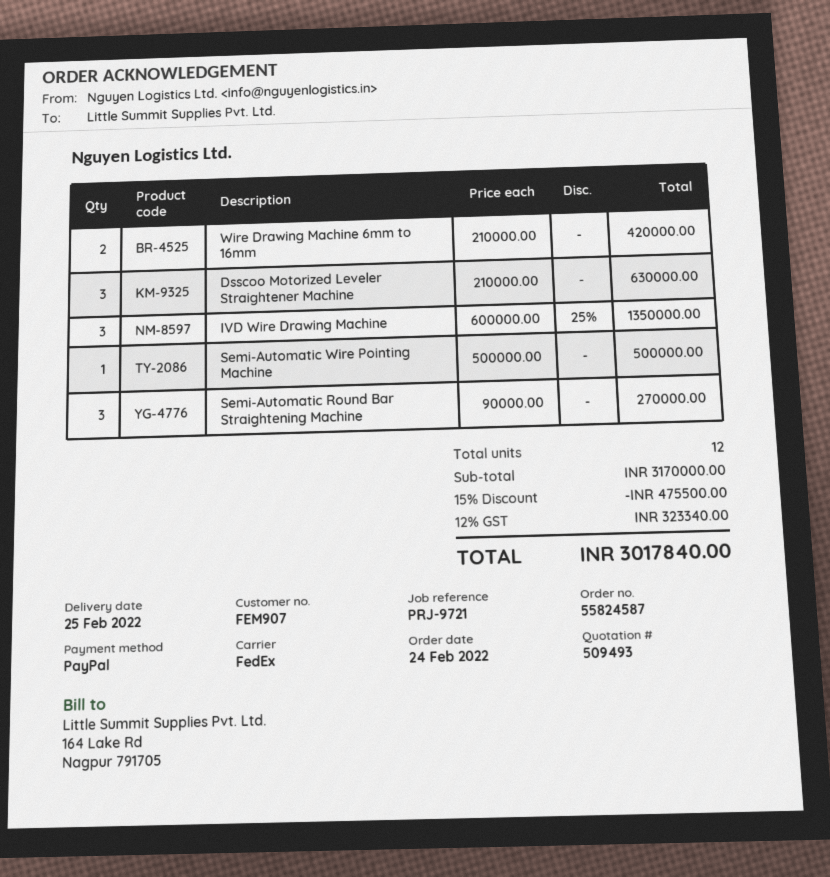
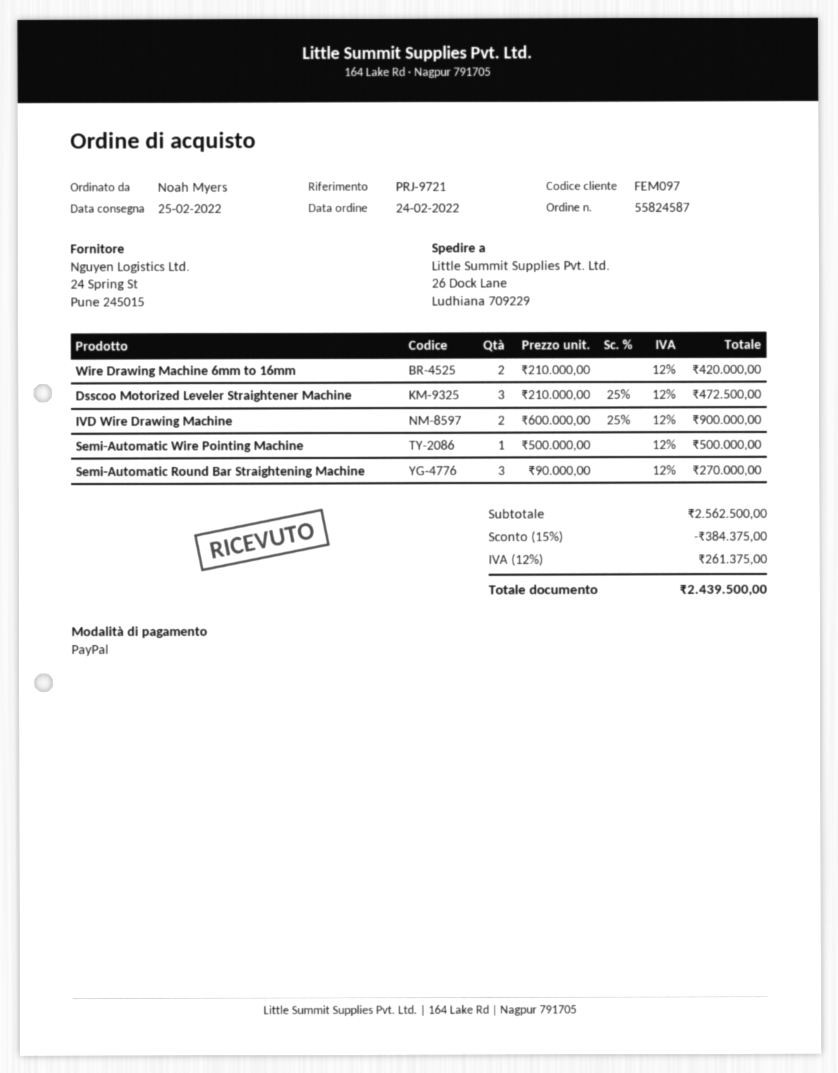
customer number: FEM907 -> FEM097
Dsscoo Motorized Leveler Straightener Machine: 3 x 210000.00 = 630000.00 -> 3 x 210000.00 - 25% = 472500.00
IVD Wire Drawing Machine: 3 x 600000.00 - 25% = 1350000.00 -> 2 x 600000.00 - 25% = 900000.00
subtotal: 3170000.00 -> 2562500.00
discount: 15% = 475500.00 -> 15% = 384375.00
tax: 12% = 323340.00 -> 12% = 261375.00
total: 3017840.00 -> 2439500.00

